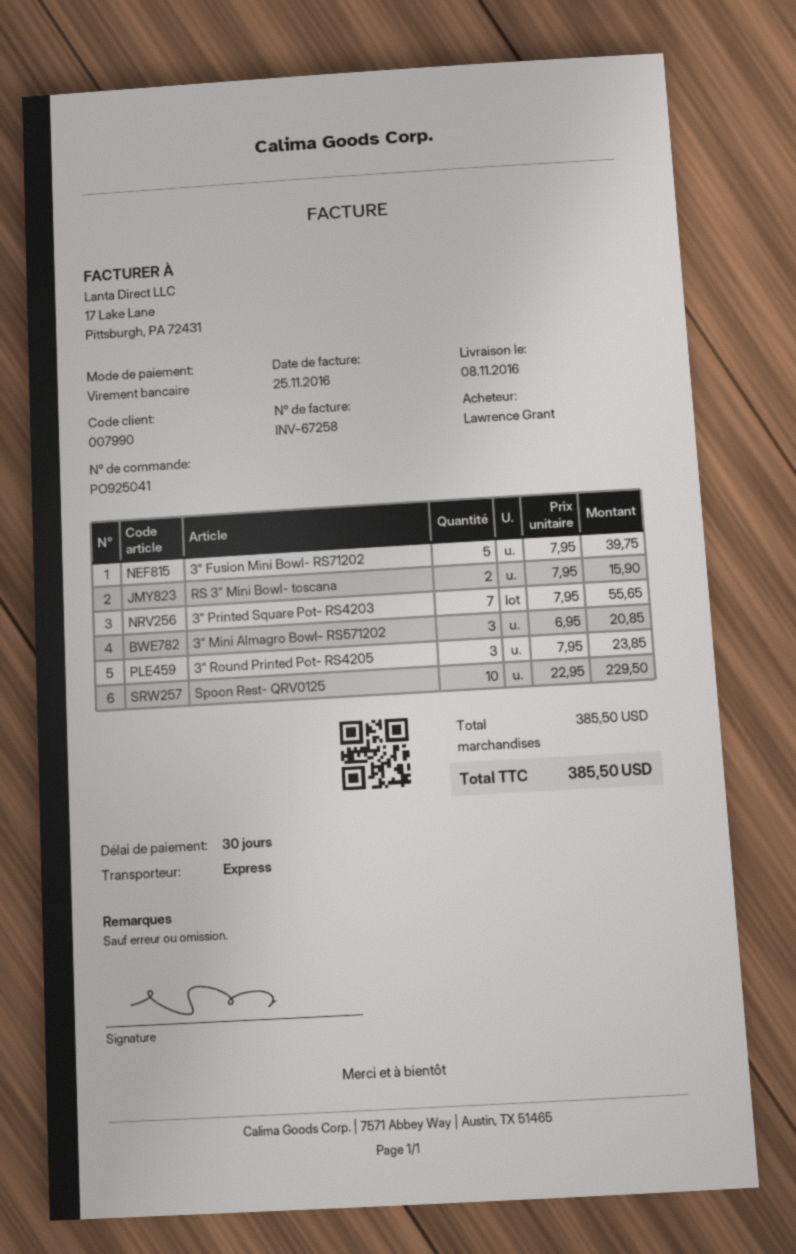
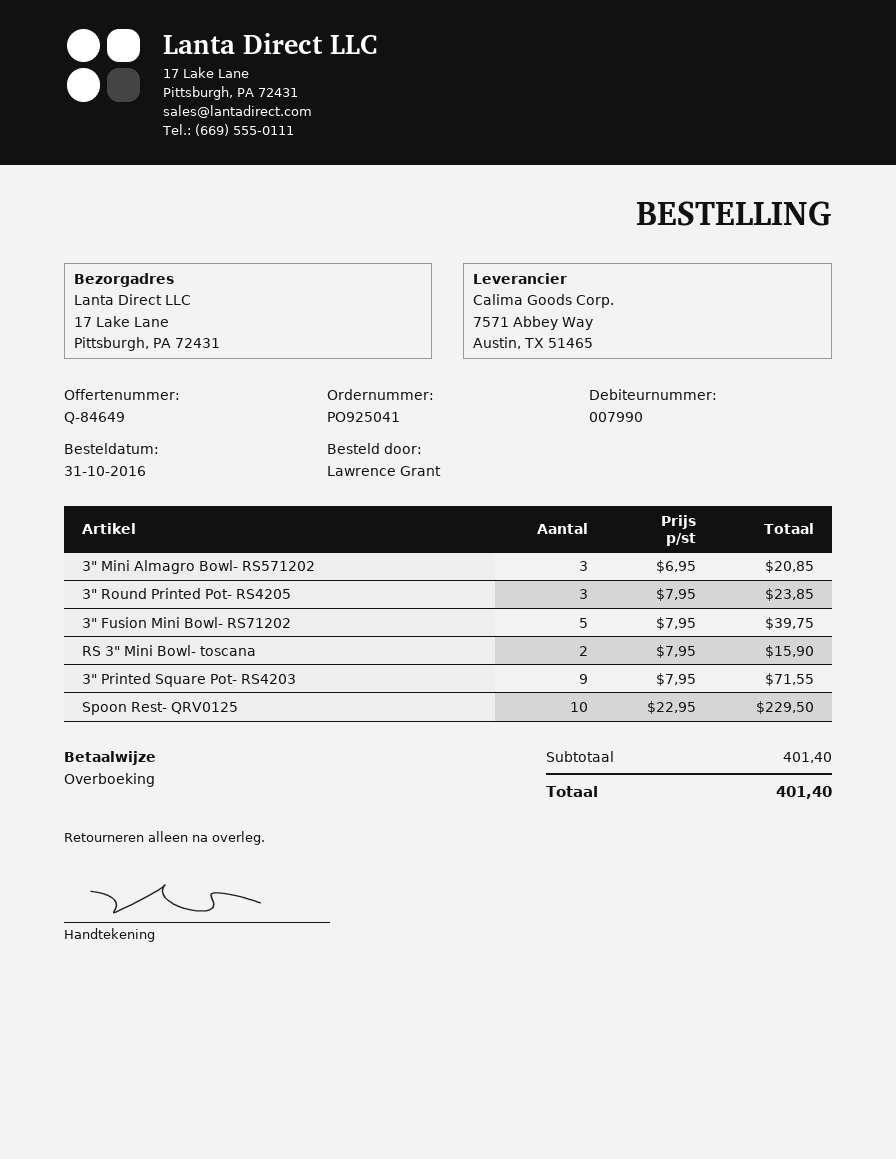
3" Printed Square Pot- RS4203: 7 x 7.95 = 55.65 -> 9 x 7.95 = 71.55
subtotal: 385.50 -> 401.40
total: 385.50 -> 401.40

